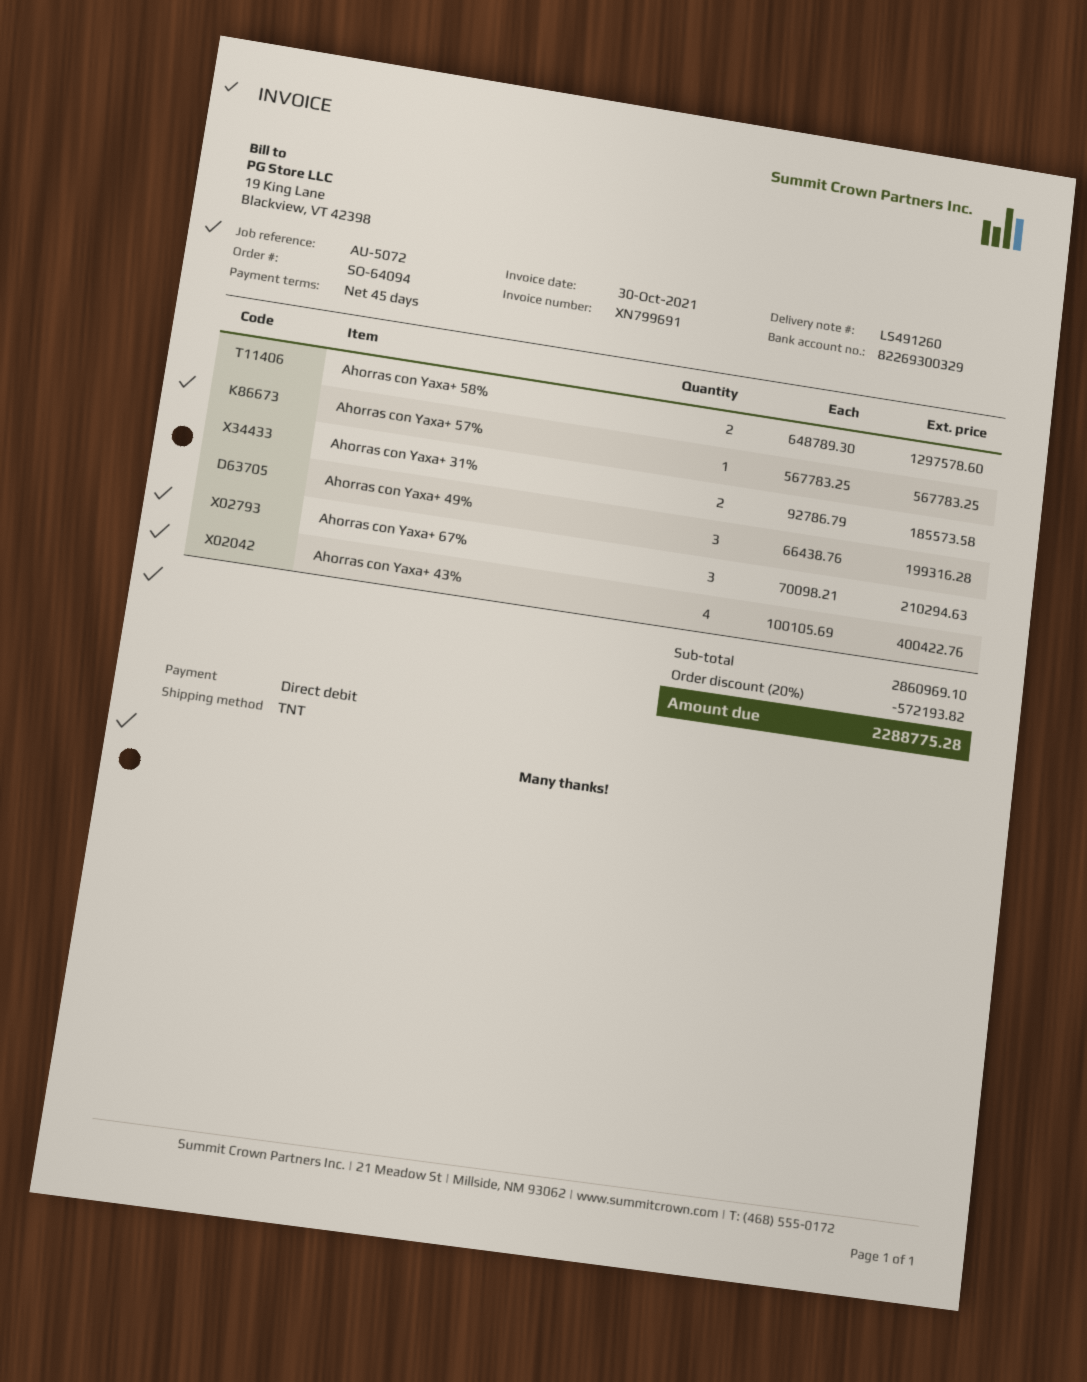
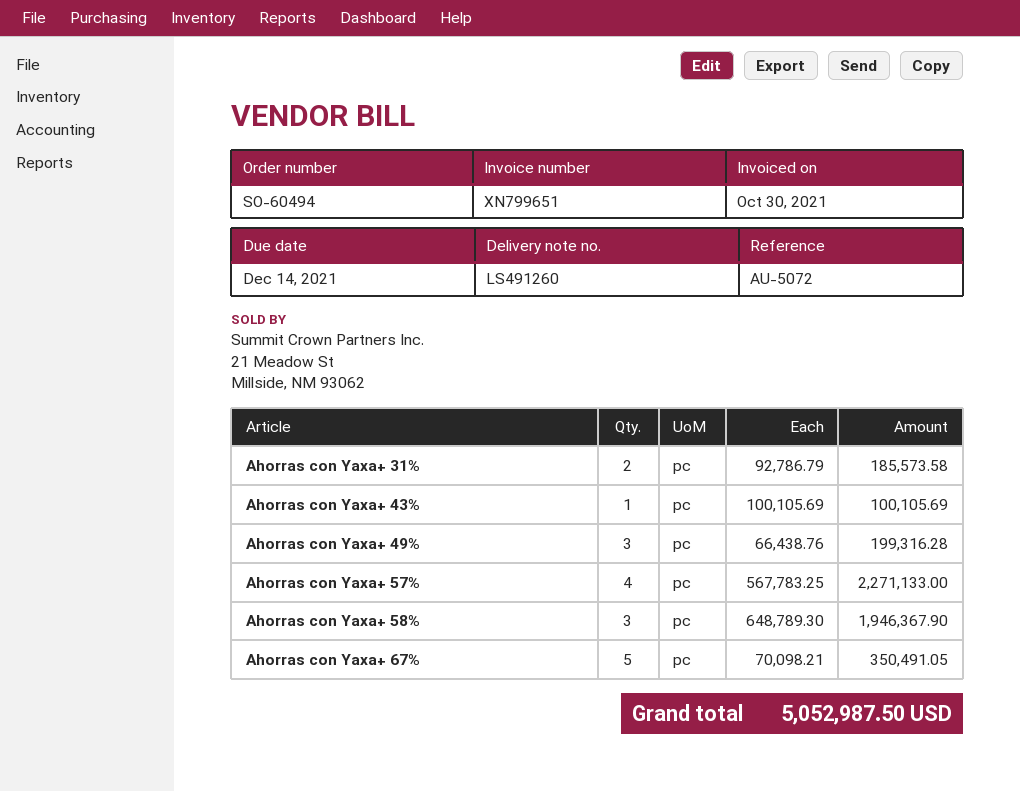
order number: SO-64094 -> SO-60494
invoice number: XN799691 -> XN799651
Ahorras con Yaxa+ 58%: 2 x 648789.30 = 1297578.60 -> 3 x 648789.30 = 1946367.90
Ahorras con Yaxa+ 57%: 1 x 567783.25 = 567783.25 -> 4 x 567783.25 = 2271133.00
Ahorras con Yaxa+ 67%: 3 x 70098.21 = 210294.63 -> 5 x 70098.21 = 350491.05
Ahorras con Yaxa+ 43%: 4 x 100105.69 = 400422.76 -> 1 x 100105.69 = 100105.69
discount: 20% = 572193.82 -> none
total: 2288775.28 -> 5052987.50

